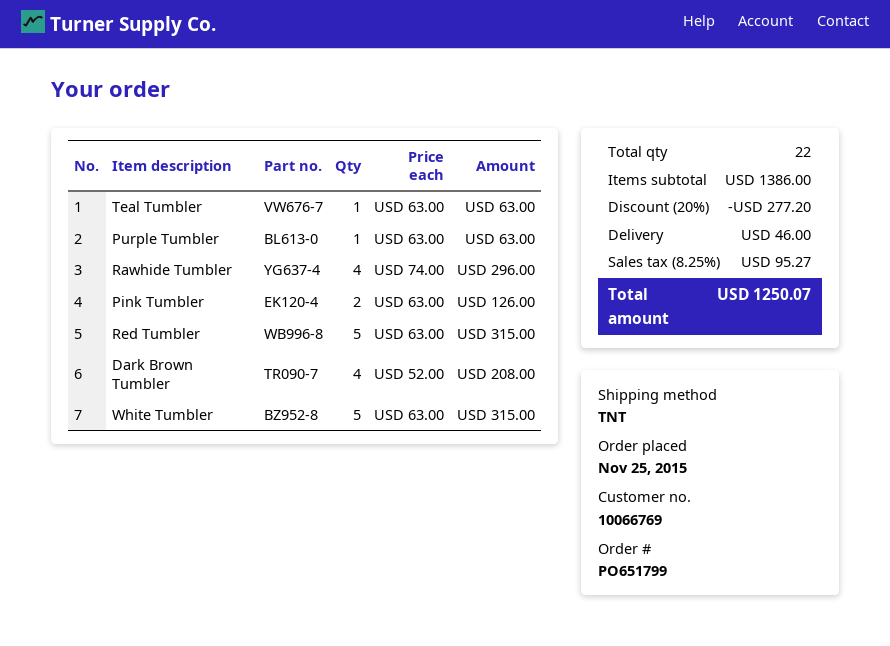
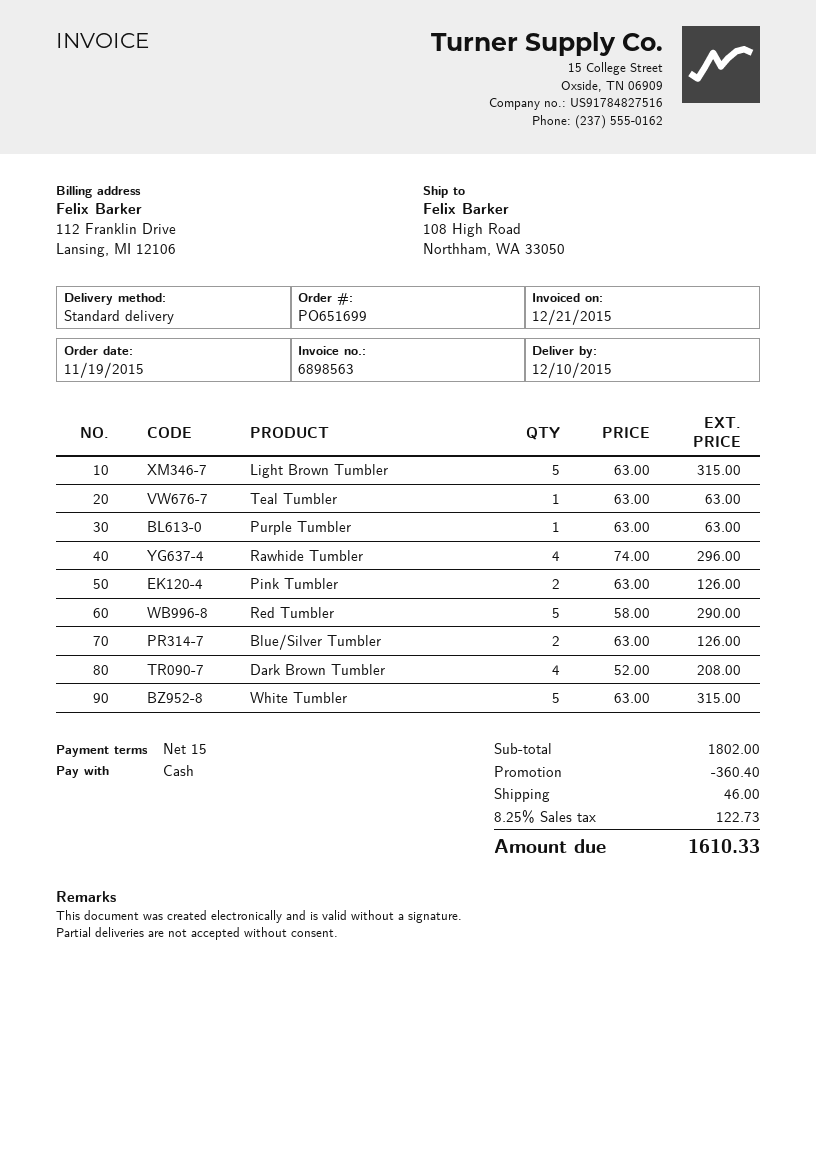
order number: PO651799 -> PO651699
order date: 2015-11-25 -> 2015-11-19
shipping method: TNT -> standard
Red Tumbler: 5 x 63.00 = 315.00 -> 5 x 58.00 = 290.00
Light Brown Tumbler: none -> 5 x 63.00 = 315.00
Blue/Silver Tumbler: none -> 2 x 63.00 = 126.00
subtotal: 1386.00 -> 1802.00
discount: 277.20 -> 360.40
tax: 8.25% = 95.27 -> 8.25% = 122.73
total: 1250.07 -> 1610.33

